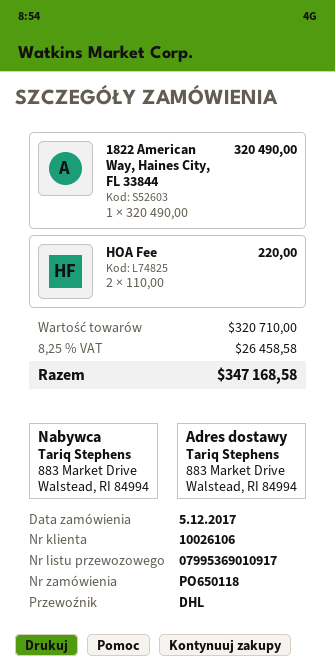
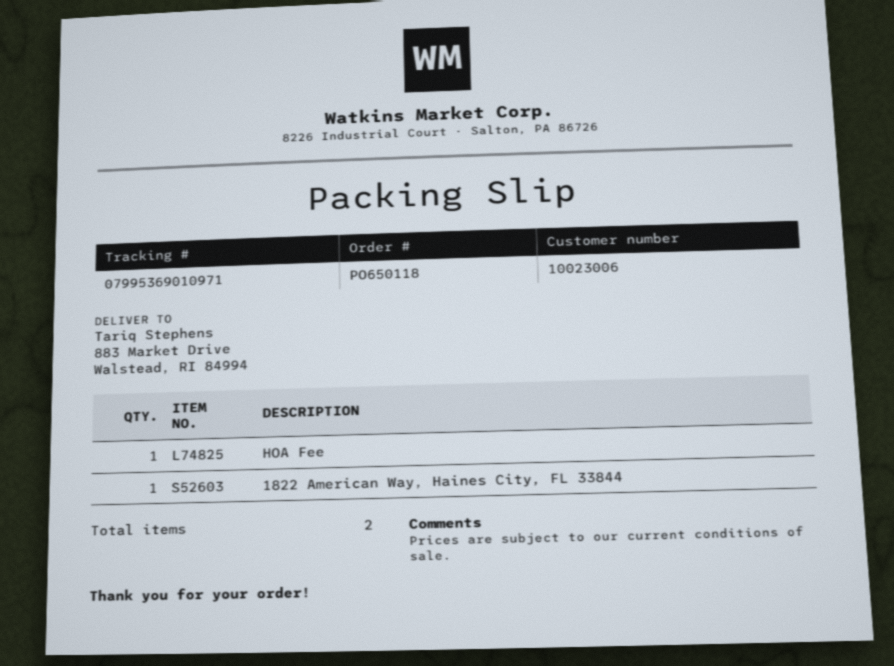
customer number: 10026106 -> 10023006
tracking number: 07995369010917 -> 07995369010971
HOA Fee: 2 -> 1

